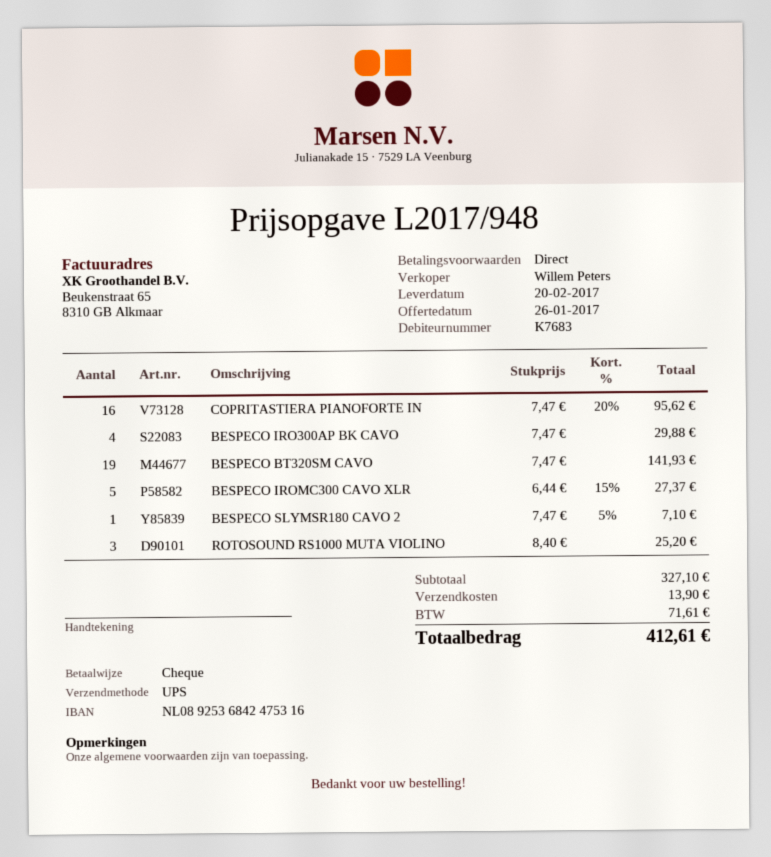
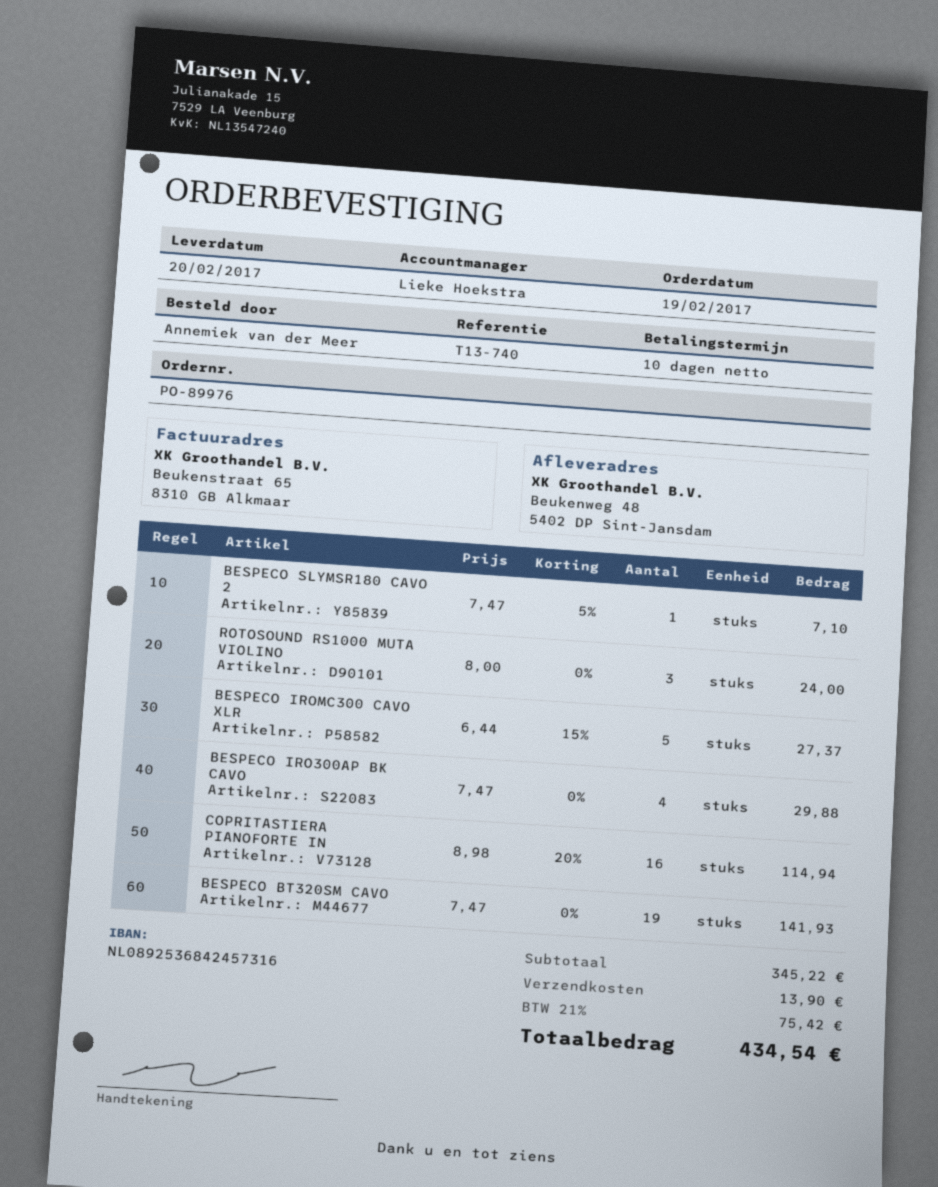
payment terms: on receipt -> 10 days
sales rep: Willem Peters -> Lieke Hoekstra
bank account: NL0892536842475316 -> NL0892536842457316
COPRITASTIERA PIANOFORTE IN: 16 x 7.47 - 20% = 95.62 -> 16 x 8.98 - 20% = 114.94
ROTOSOUND RS1000 MUTA VIOLINO: 3 x 8.40 = 25.20 -> 3 x 8.00 = 24.00
subtotal: 327.10 -> 345.22
tax: 71.61 -> 75.42
total: 412.61 -> 434.54

